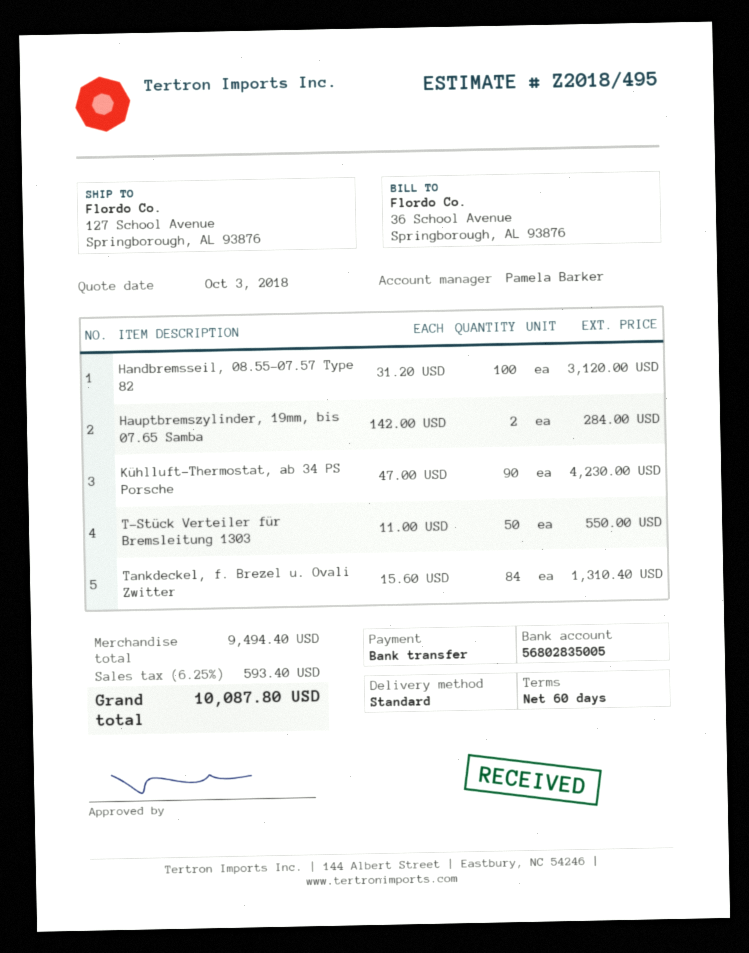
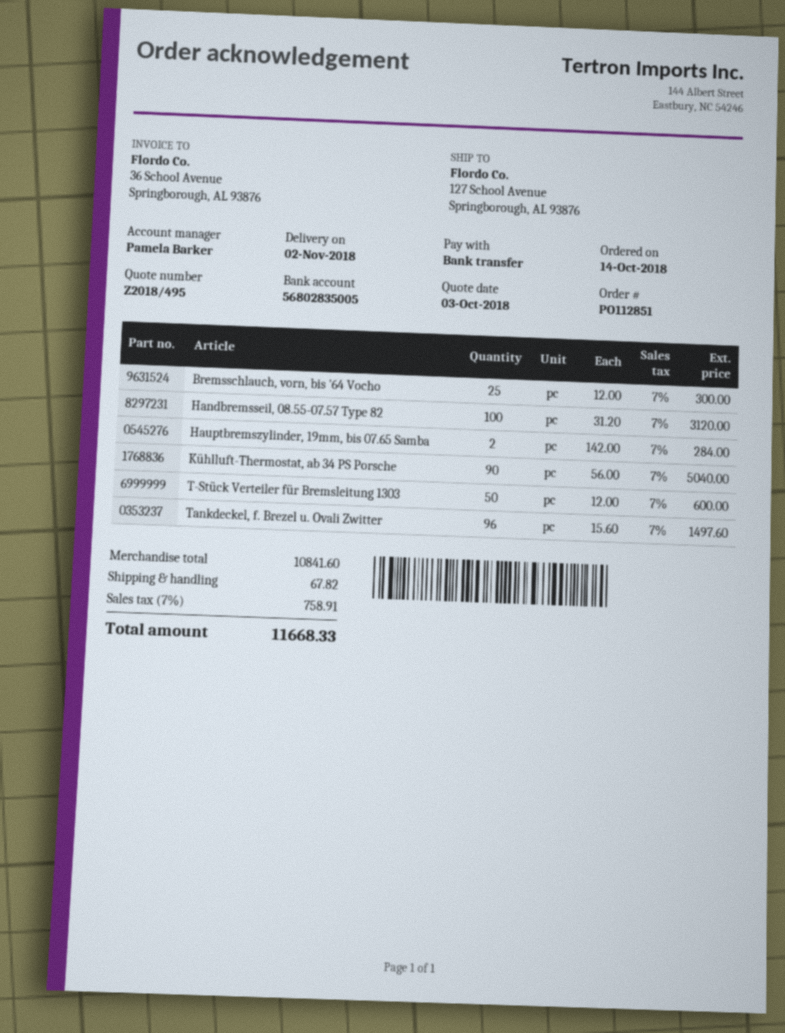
Kühlluft-Thermostat, ab 34 PS Porsche: 90 x 47.00 = 4230.00 -> 90 x 56.00 = 5040.00
T-Stück Verteiler für Bremsleitung 1303: 50 x 11.00 = 550.00 -> 50 x 12.00 = 600.00
Tankdeckel, f. Brezel u. Ovali Zwitter: 84 x 15.60 = 1310.40 -> 96 x 15.60 = 1497.60
Bremsschlauch, vorn, bis '64 Vocho: none -> 25 x 12.00 = 300.00
subtotal: 9494.40 -> 10841.60
shipping: none -> 67.82
tax: 6.25% = 593.40 -> 7% = 758.91
total: 10087.80 -> 11668.33

